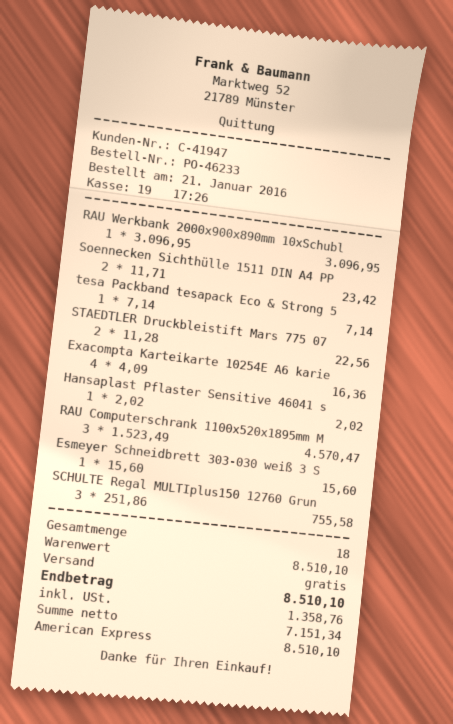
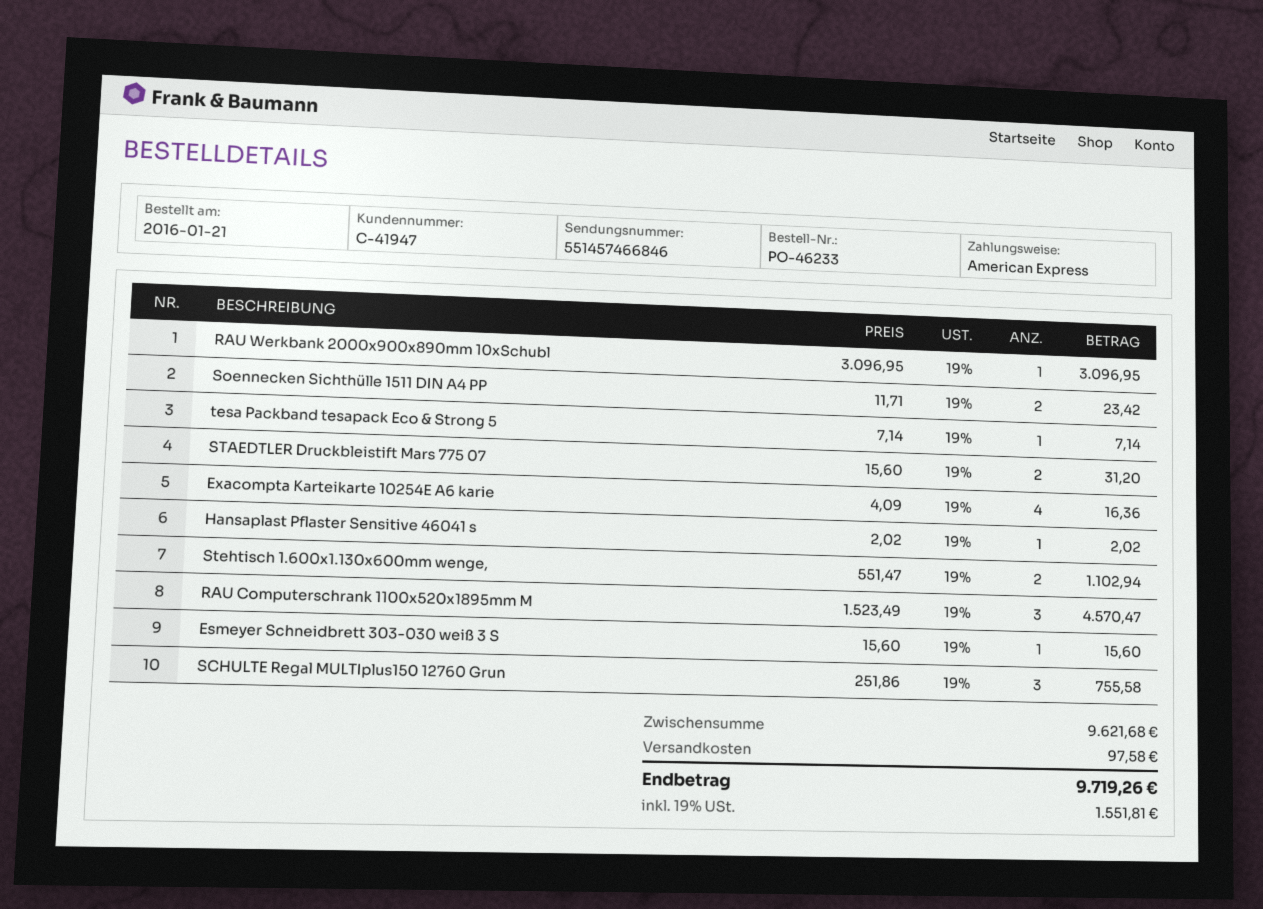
STAEDTLER Druckbleistift Mars 775 07: 2 x 11.28 = 22.56 -> 2 x 15.60 = 31.20
Stehtisch 1.600x1.130x600mm wenge,: none -> 2 x 551.47 = 1102.94
subtotal: 8510.10 -> 9621.68
shipping: 0.00 -> 97.58
tax: 1358.76 -> 1551.81
total: 8510.10 -> 9719.26

